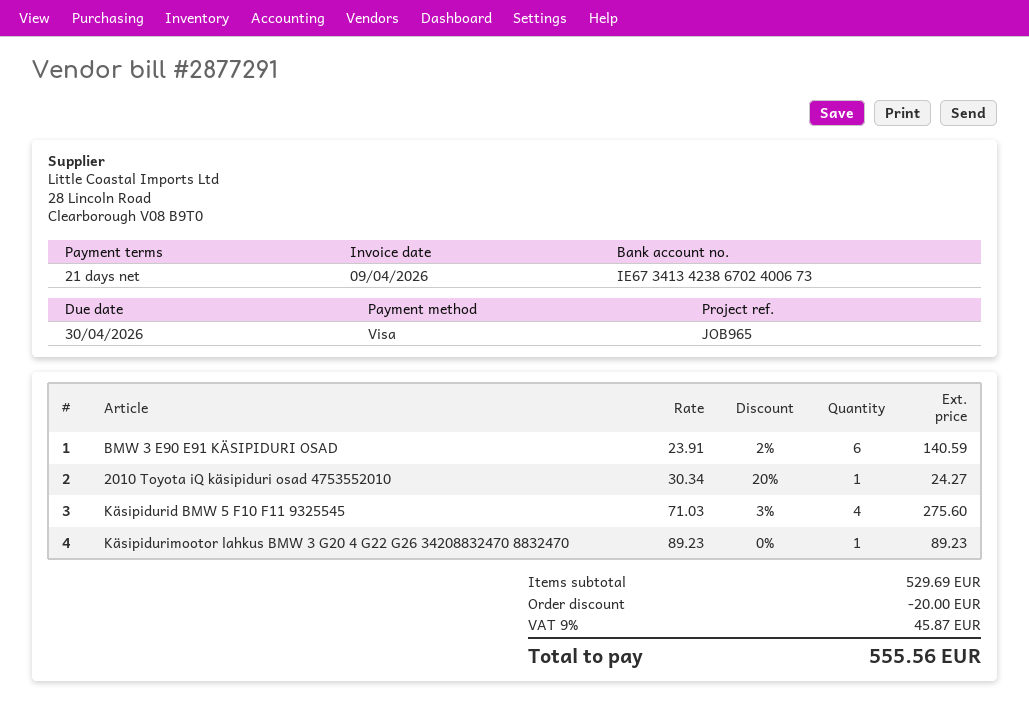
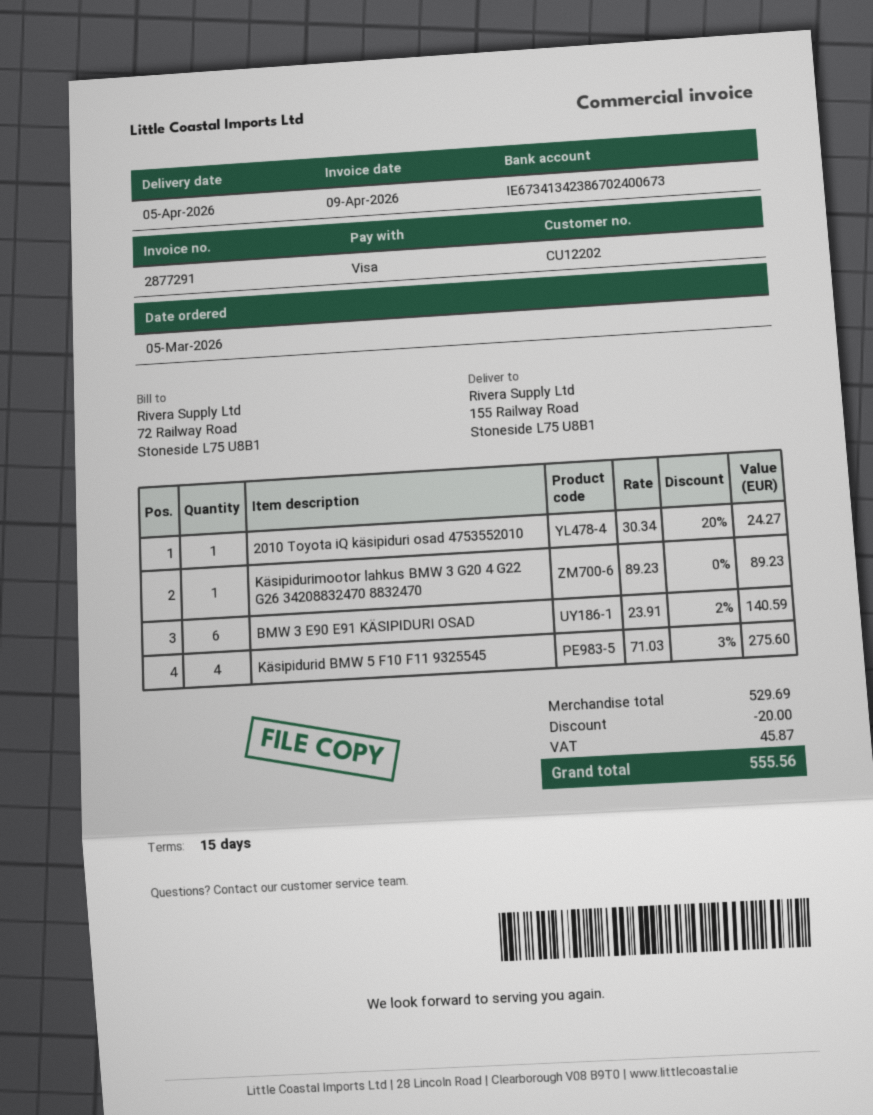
payment terms: 21 days -> 15 days

